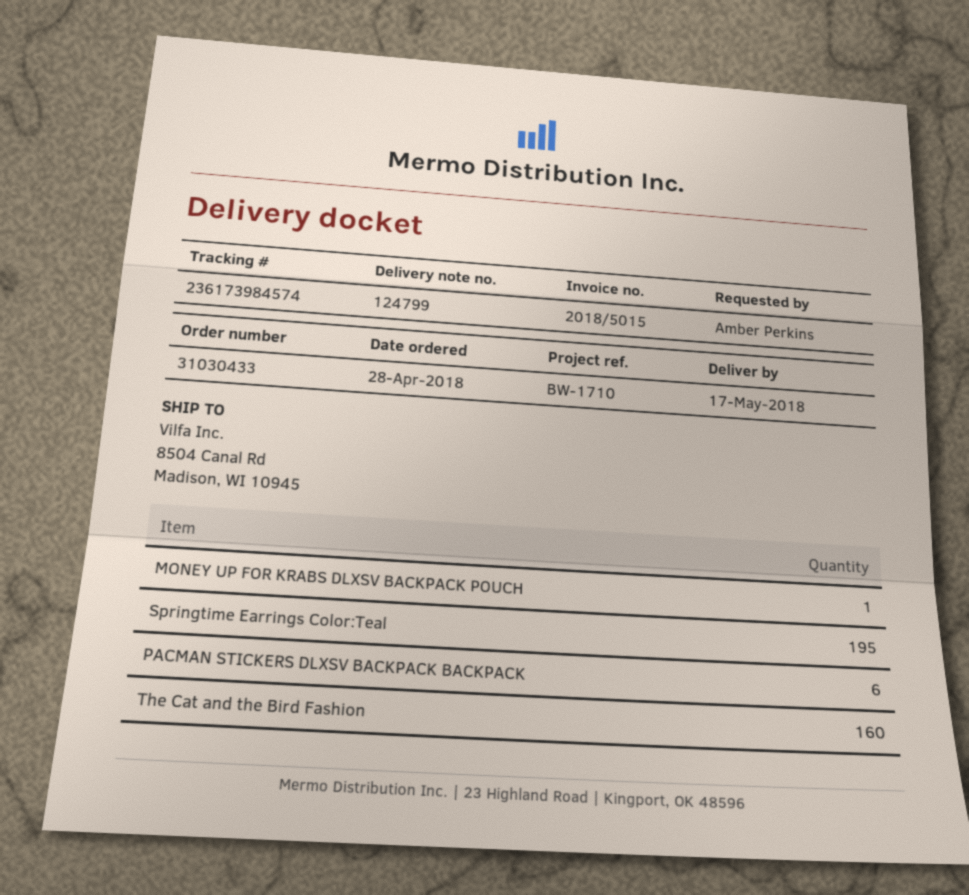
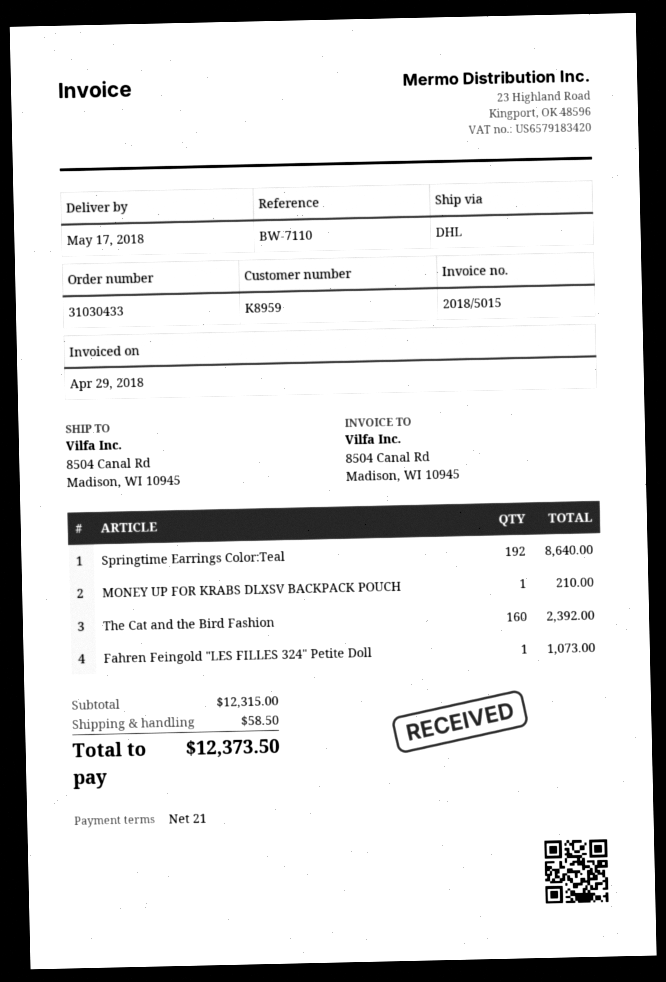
reference: BW-1710 -> BW-7110
Springtime Earrings Color:Teal: 195 -> 192
PACMAN STICKERS DLXSV BACKPACK BACKPACK: 6 -> none
Fahren Feingold "LES FILLES 324" Petite Doll: none -> 1

